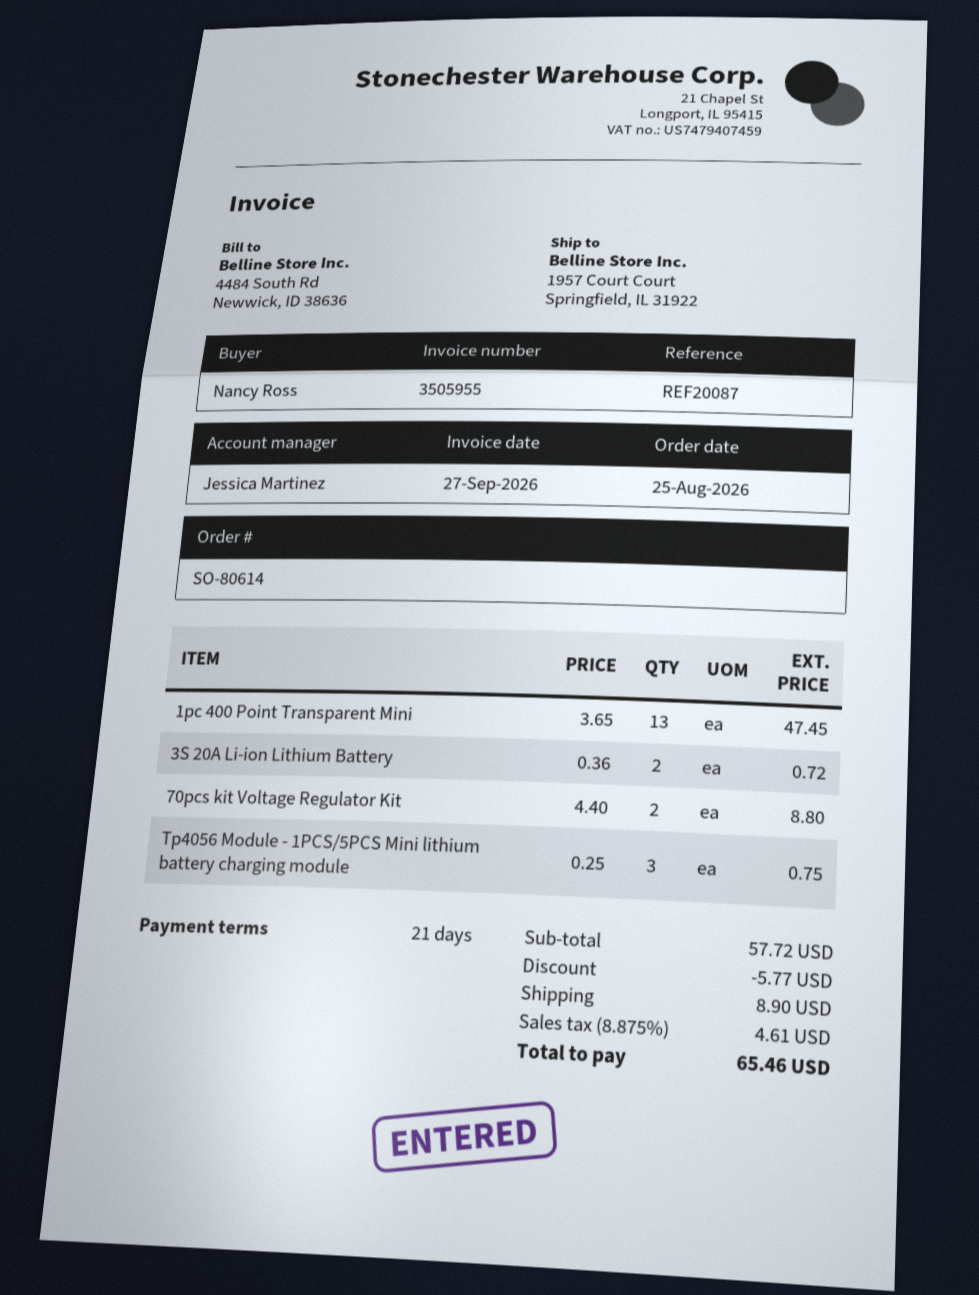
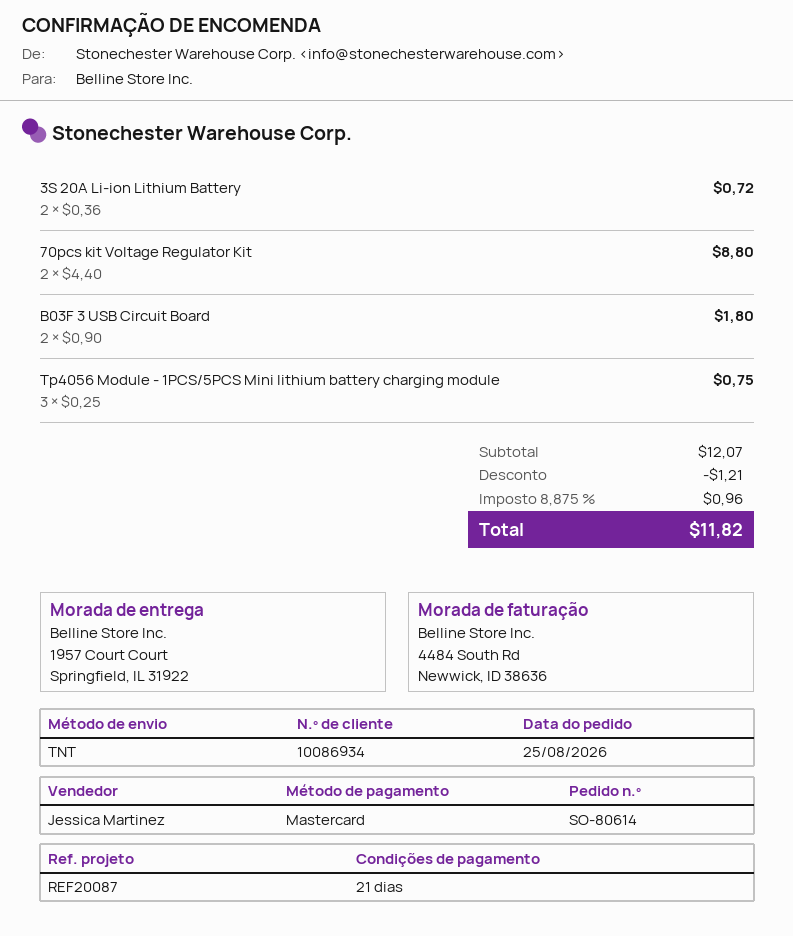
1pc 400 Point Transparent Mini: 13 x 3.65 = 47.45 -> none
B03F 3 USB Circuit Board: none -> 2 x 0.90 = 1.80
subtotal: 57.72 -> 12.07
discount: 5.77 -> 1.21
shipping: 8.90 -> none
tax: 8.875% = 4.61 -> 8.875% = 0.96
total: 65.46 -> 11.82

